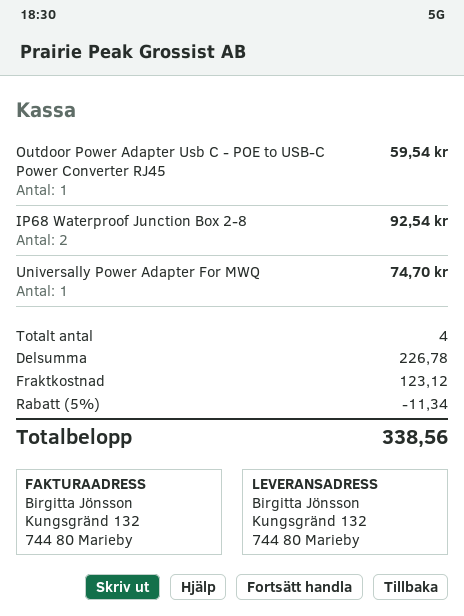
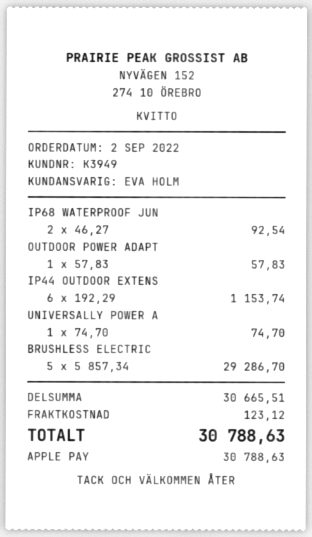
Outdoor Power Adapter Usb C - POE to USB-C Power Converter RJ45: 1 for 59.54 -> 1 for 57.83
IP44 OUTDOOR EXTENS: none -> 6 for 1153.74
BRUSHLESS ELECTRIC: none -> 5 for 29286.70
subtotal: 226.78 -> 30665.51
discount: 5% = 11.34 -> none
total: 338.56 -> 30788.63

